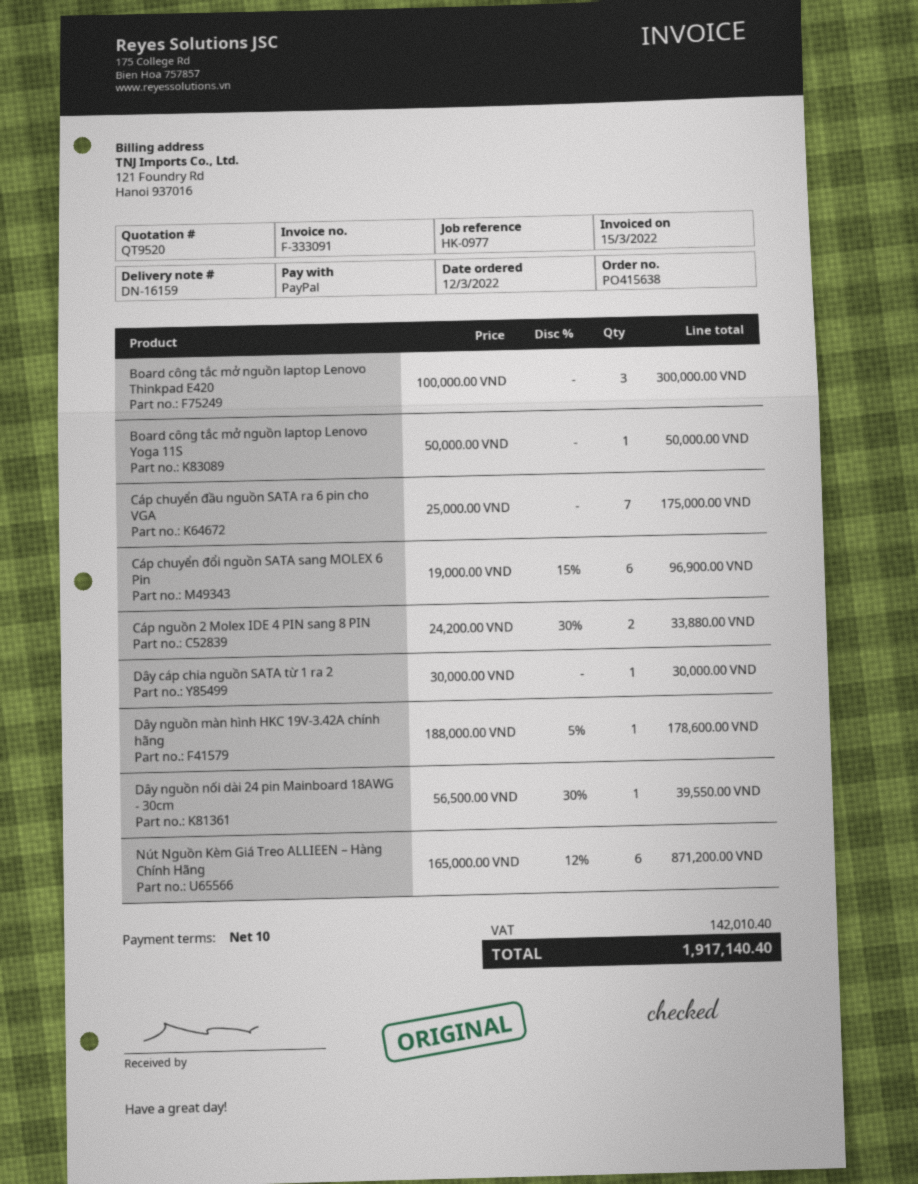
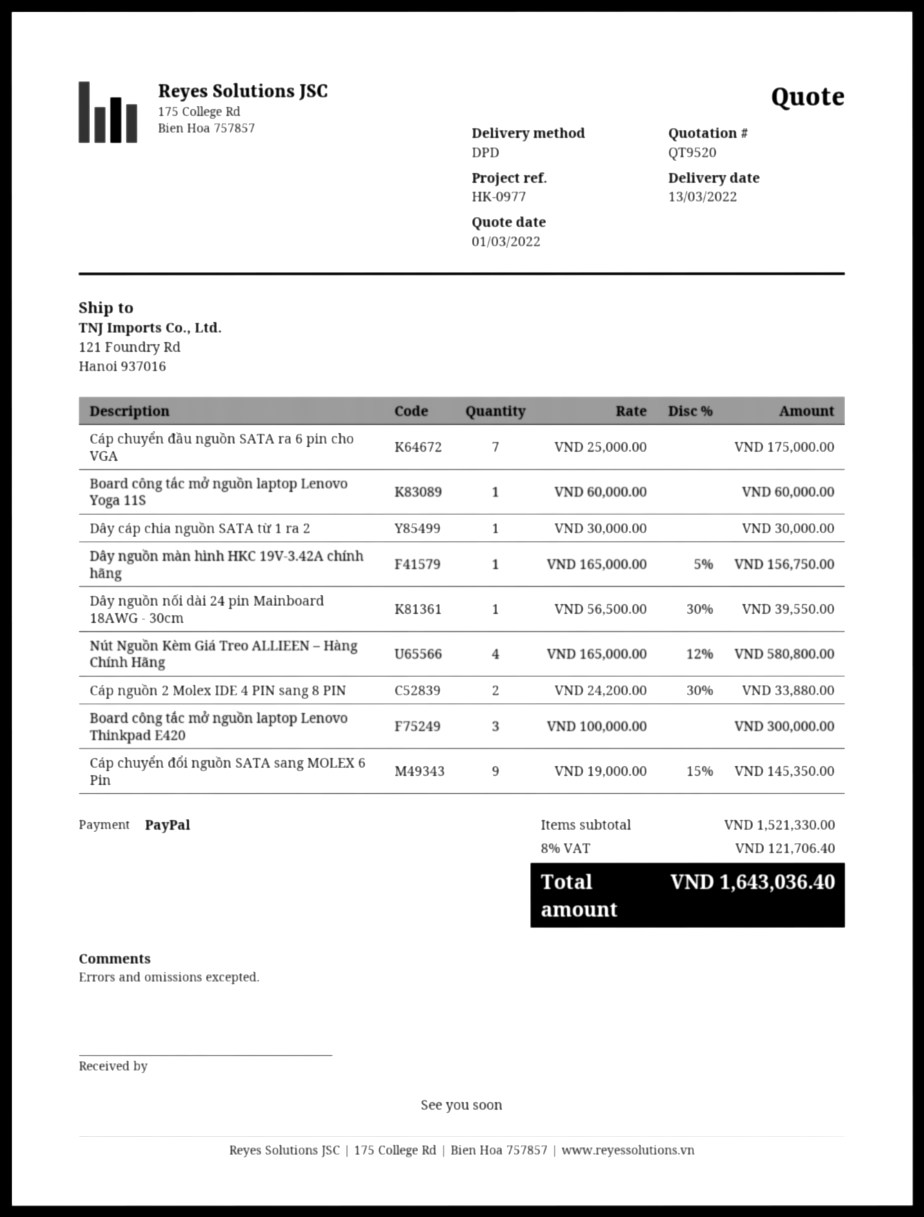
Board công tắc mở nguồn laptop Lenovo Yoga 11S: 1 x 50000.00 = 50000.00 -> 1 x 60000.00 = 60000.00
Cáp chuyển đổi nguồn SATA sang MOLEX 6 Pin: 6 x 19000.00 - 15% = 96900.00 -> 9 x 19000.00 - 15% = 145350.00
Dây nguồn màn hình HKC 19V-3.42A chính hãng: 1 x 188000.00 - 5% = 178600.00 -> 1 x 165000.00 - 5% = 156750.00
Nút Nguồn Kèm Giá Treo ALLIEEN – Hàng Chính Hãng: 6 x 165000.00 - 12% = 871200.00 -> 4 x 165000.00 - 12% = 580800.00
tax: 142010.40 -> 121706.40
total: 1917140.40 -> 1643036.40

